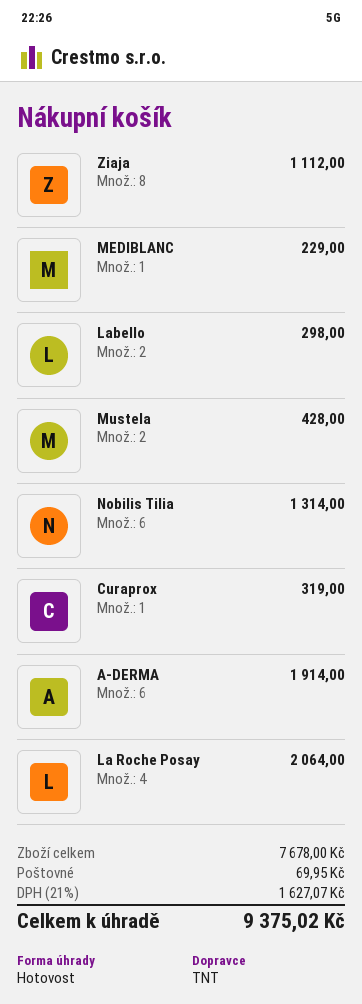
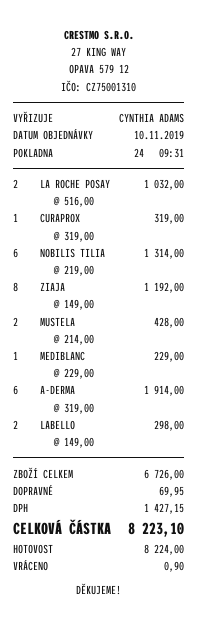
Ziaja: 8 for 1112.00 -> 8 for 1192.00
La Roche Posay: 4 for 2064.00 -> 2 for 1032.00
subtotal: 7678.00 -> 6726.00
tax: 1627.07 -> 1427.15
total: 9375.02 -> 8223.10

